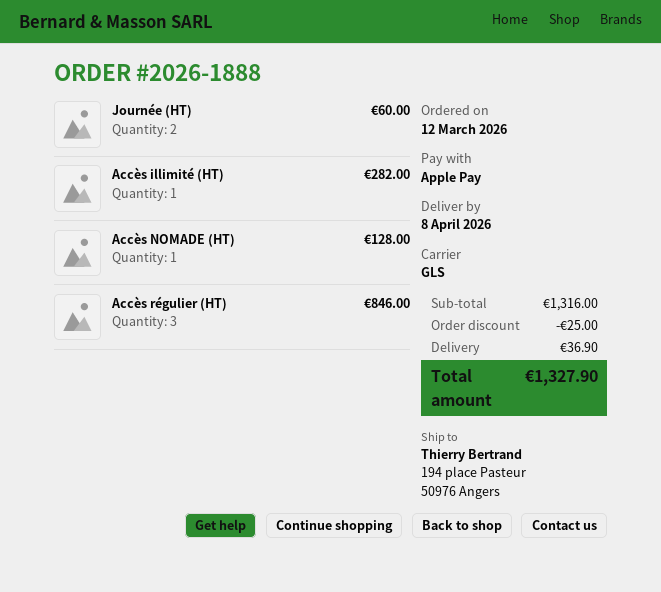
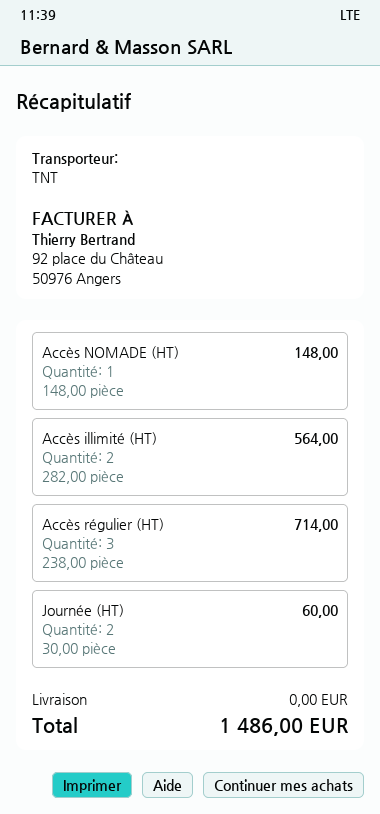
shipping method: GLS -> TNT
Accès illimité (HT): 1 for 282.00 -> 2 for 564.00
Accès NOMADE (HT): 1 for 128.00 -> 1 for 148.00
Accès régulier (HT): 3 for 846.00 -> 3 for 714.00
discount: 25.00 -> none
shipping: 36.90 -> 0.00
total: 1327.90 -> 1486.00

